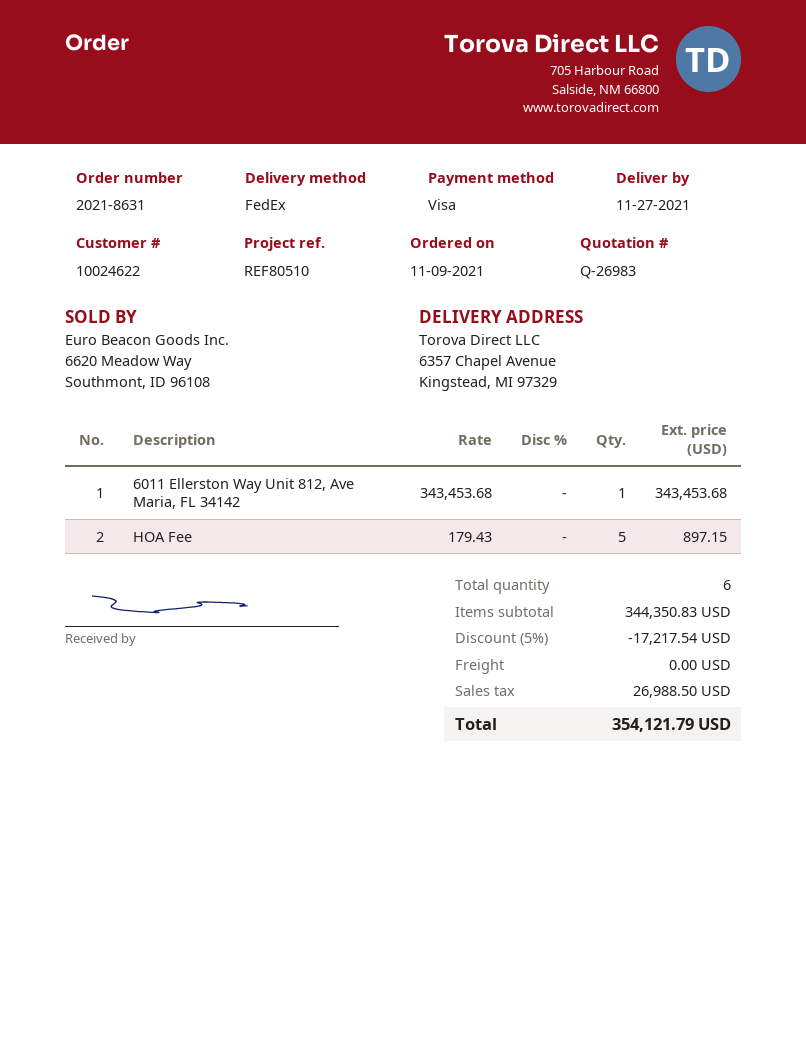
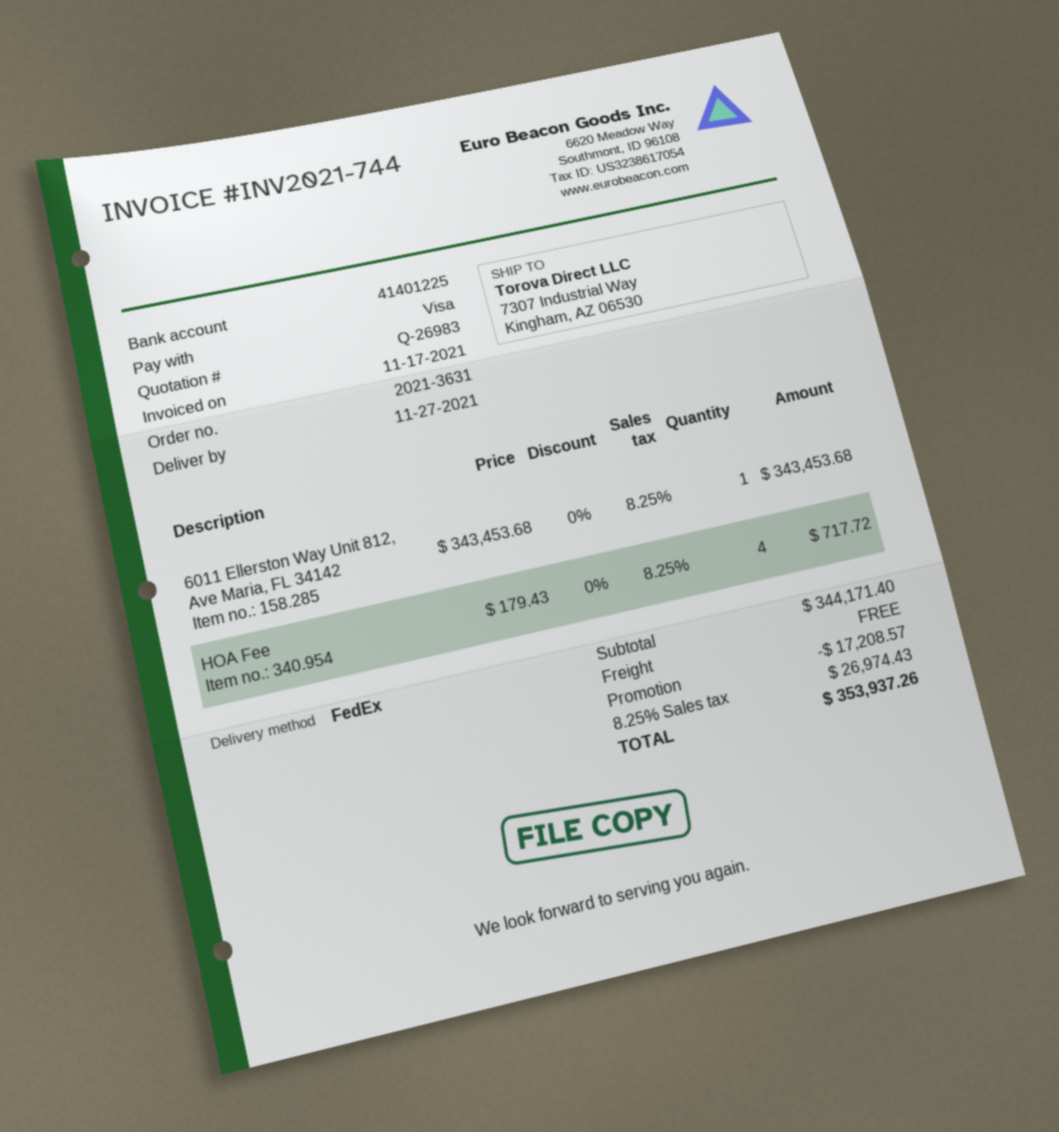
order number: 2021-8631 -> 2021-3631
ship to: 6357 Chapel Avenue, Kingstead, MI 97329 -> 7307 Industrial Way, Kingham, AZ 06530
HOA Fee: 5 x 179.43 = 897.15 -> 4 x 179.43 = 717.72
subtotal: 344350.83 -> 344171.40
discount: 17217.54 -> 17208.57
tax: 26988.50 -> 26974.43
total: 354121.79 -> 353937.26

